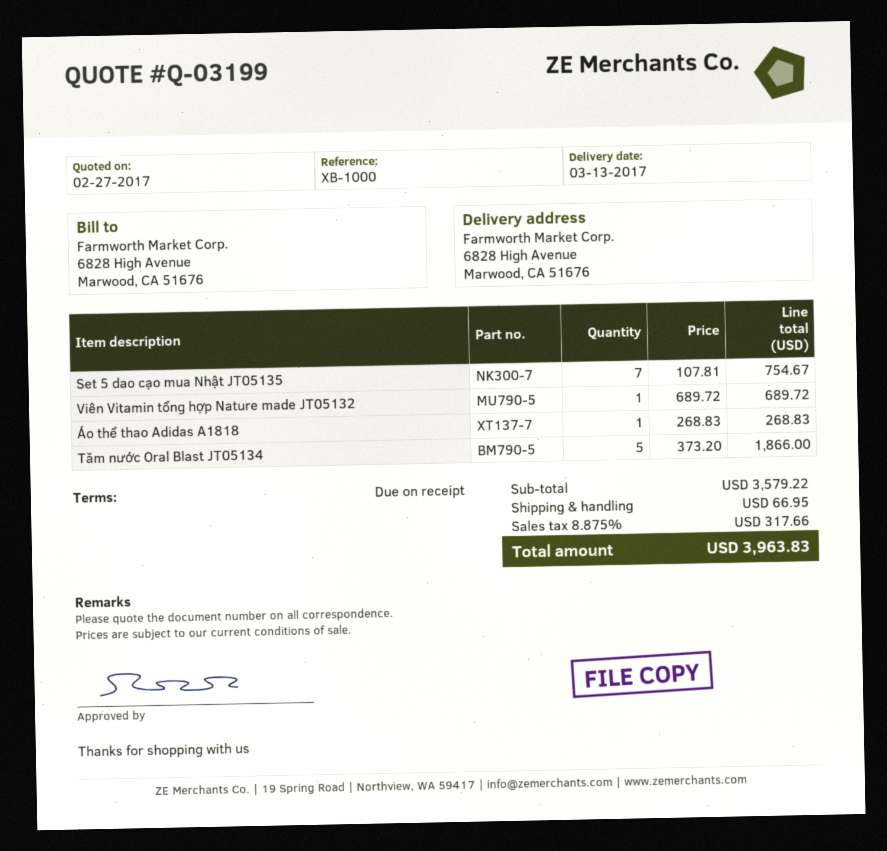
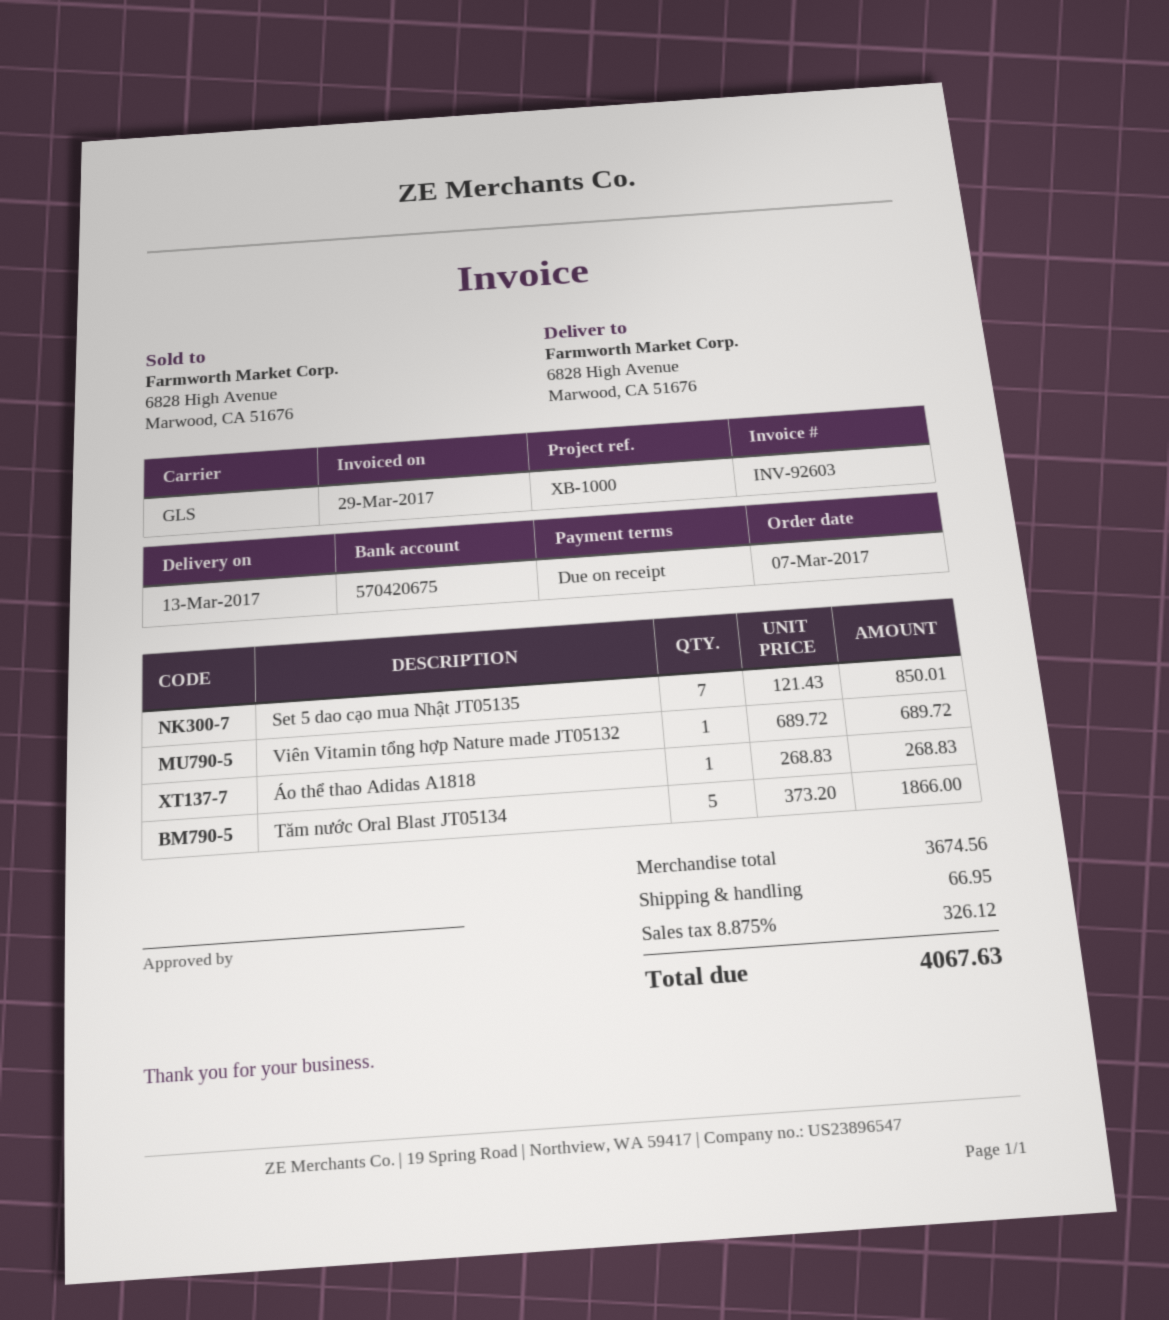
Set 5 dao cạo mua Nhật JT05135: 7 x 107.81 = 754.67 -> 7 x 121.43 = 850.01
subtotal: 3579.22 -> 3674.56
tax: 8.875% = 317.66 -> 8.875% = 326.12
total: 3963.83 -> 4067.63

